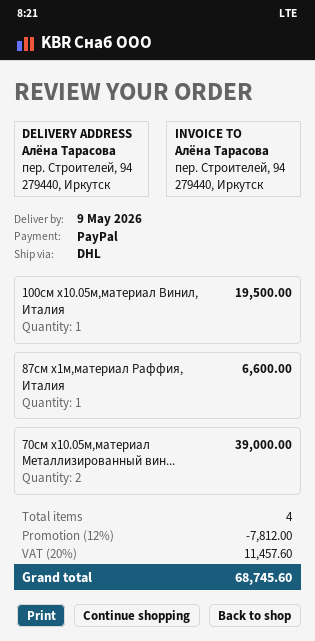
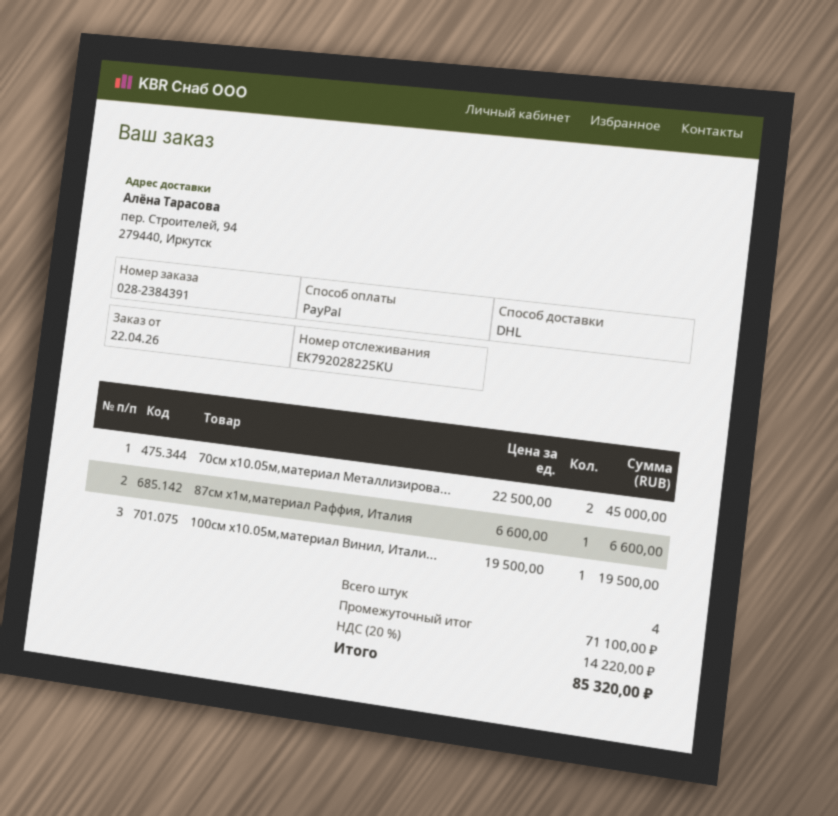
70см x10.05м,материал Металлизированный вин...: 2 for 39000.00 -> 2 for 45000.00
discount: 12% = 7812.00 -> none
tax: 20% = 11457.60 -> 20% = 14220.00
total: 68745.60 -> 85320.00

